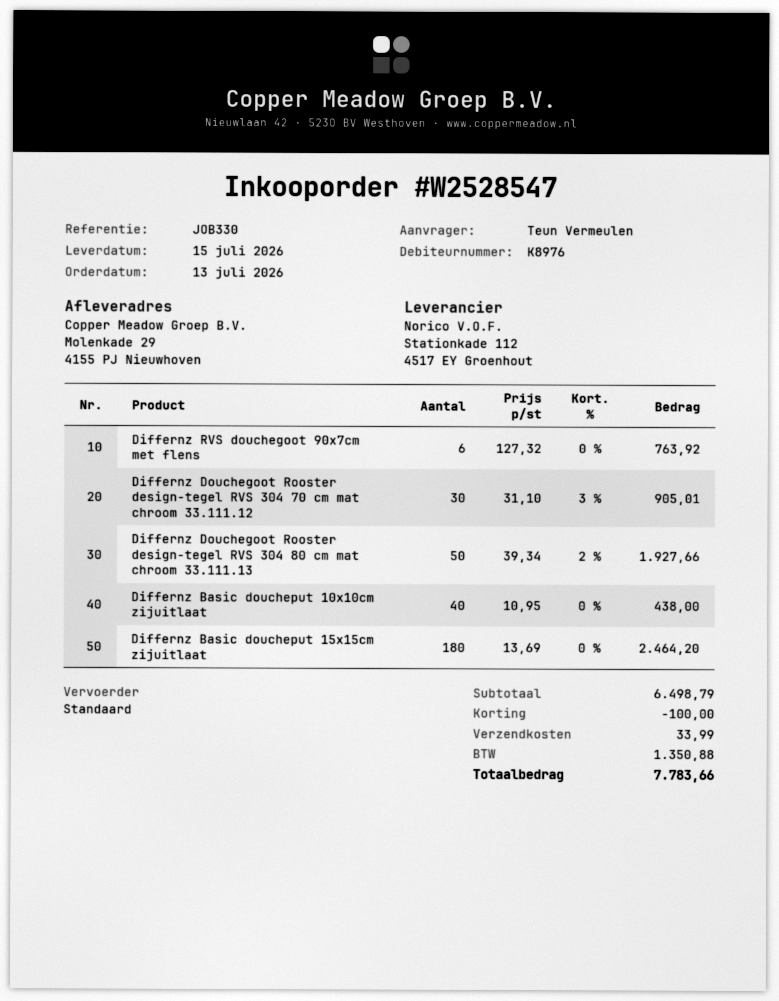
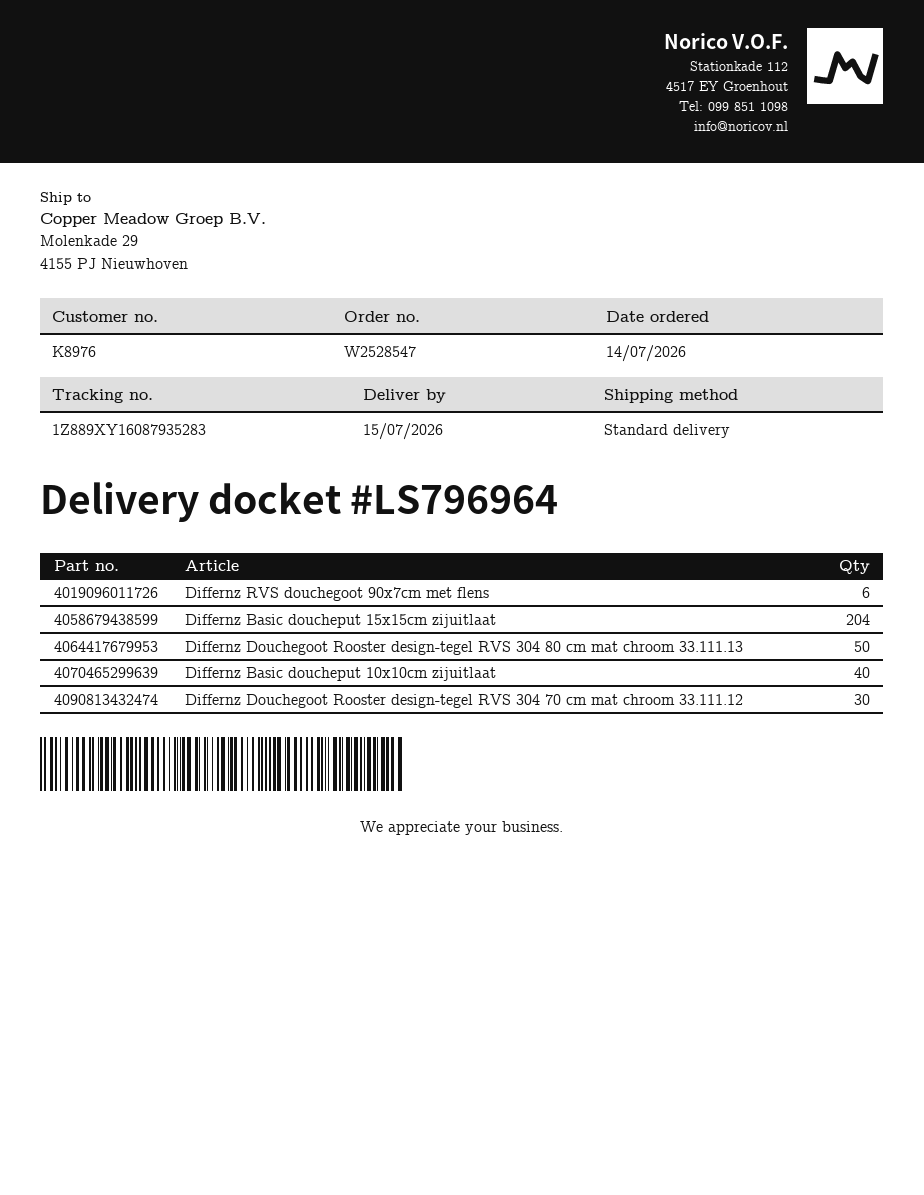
order date: 2026-07-13 -> 2026-07-14
Differnz Basic doucheput 15x15cm zijuitlaat: 180 -> 204

